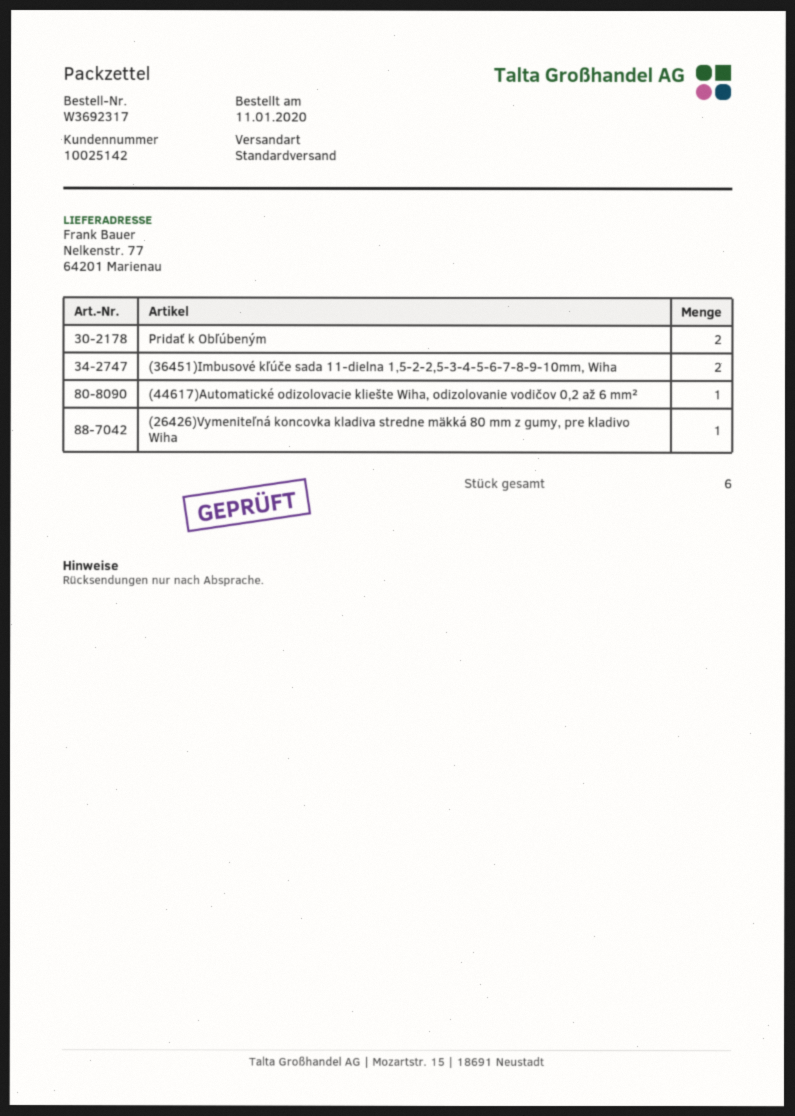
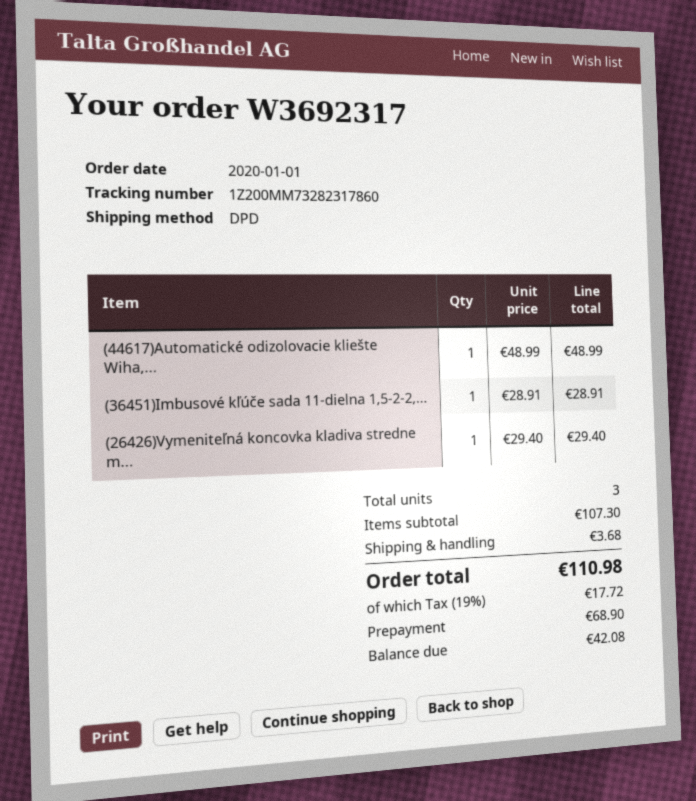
order date: 2020-01-11 -> 2020-01-01
shipping method: standard -> DPD
Pridať k Obľúbeným: 2 -> none
(36451)Imbusové kľúče sada 11-dielna 1,5-2-2,5-3-4-5-6-7-8-9-10mm, Wiha: 2 -> 1
total quantity: 6 -> 3

